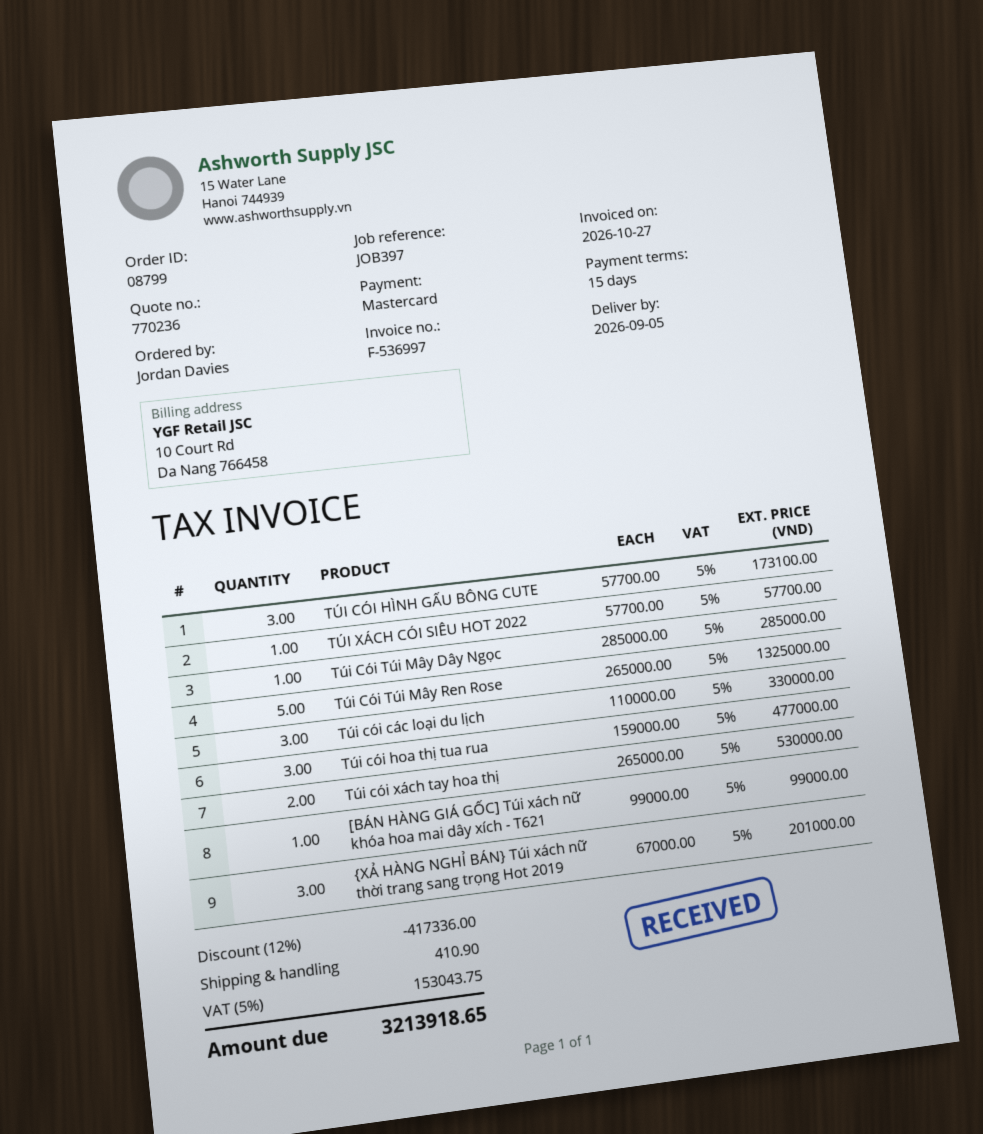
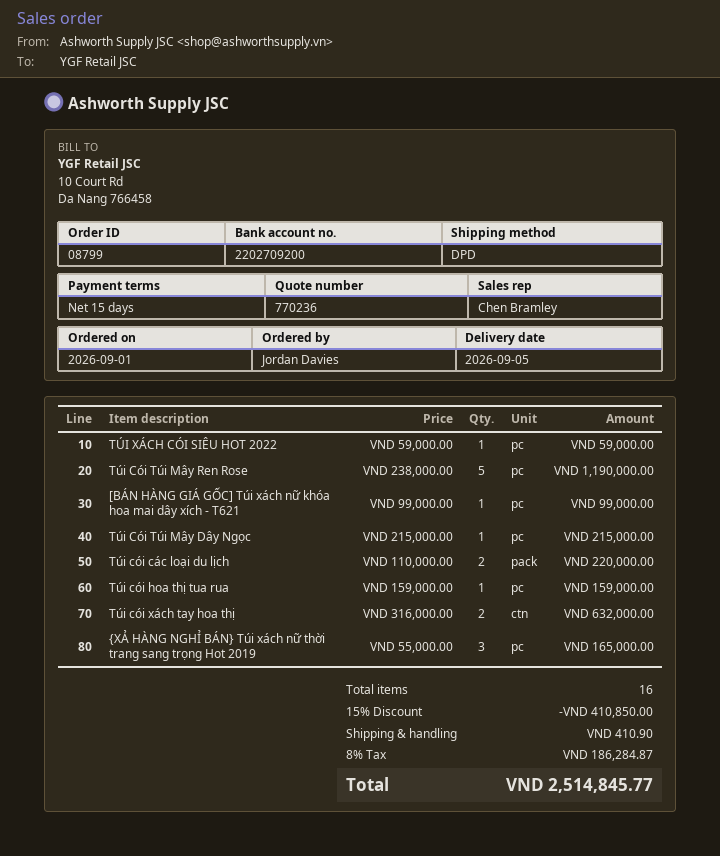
TÚI CÓI HÌNH GẤU BÔNG CUTE: 3 x 57700.00 = 173100.00 -> none
TÚI XÁCH CÓI SIÊU HOT 2022: 1 x 57700.00 = 57700.00 -> 1 x 59000.00 = 59000.00
Túi Cói Túi Mây Dây Ngọc: 1 x 285000.00 = 285000.00 -> 1 x 215000.00 = 215000.00
Túi Cói Túi Mây Ren Rose: 5 x 265000.00 = 1325000.00 -> 5 x 238000.00 = 1190000.00
Túi cói các loại du lịch: 3 x 110000.00 = 330000.00 -> 2 x 110000.00 = 220000.00
Túi cói hoa thị tua rua: 3 x 159000.00 = 477000.00 -> 1 x 159000.00 = 159000.00
Túi cói xách tay hoa thị: 2 x 265000.00 = 530000.00 -> 2 x 316000.00 = 632000.00
{XẢ HÀNG NGHỈ BÁN} Túi xách nữ thời trang sang trọng Hot 2019: 3 x 67000.00 = 201000.00 -> 3 x 55000.00 = 165000.00
discount: 12% = 417336.00 -> 15% = 410850.00
tax: 5% = 153043.75 -> 8% = 186284.87
total: 3213918.65 -> 2514845.77

